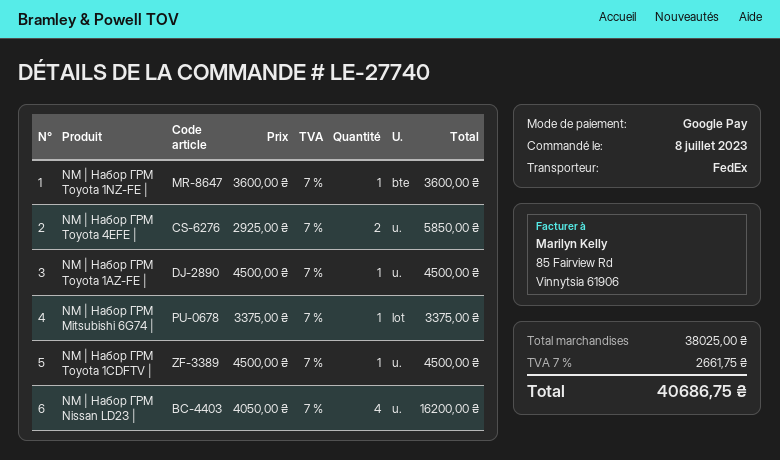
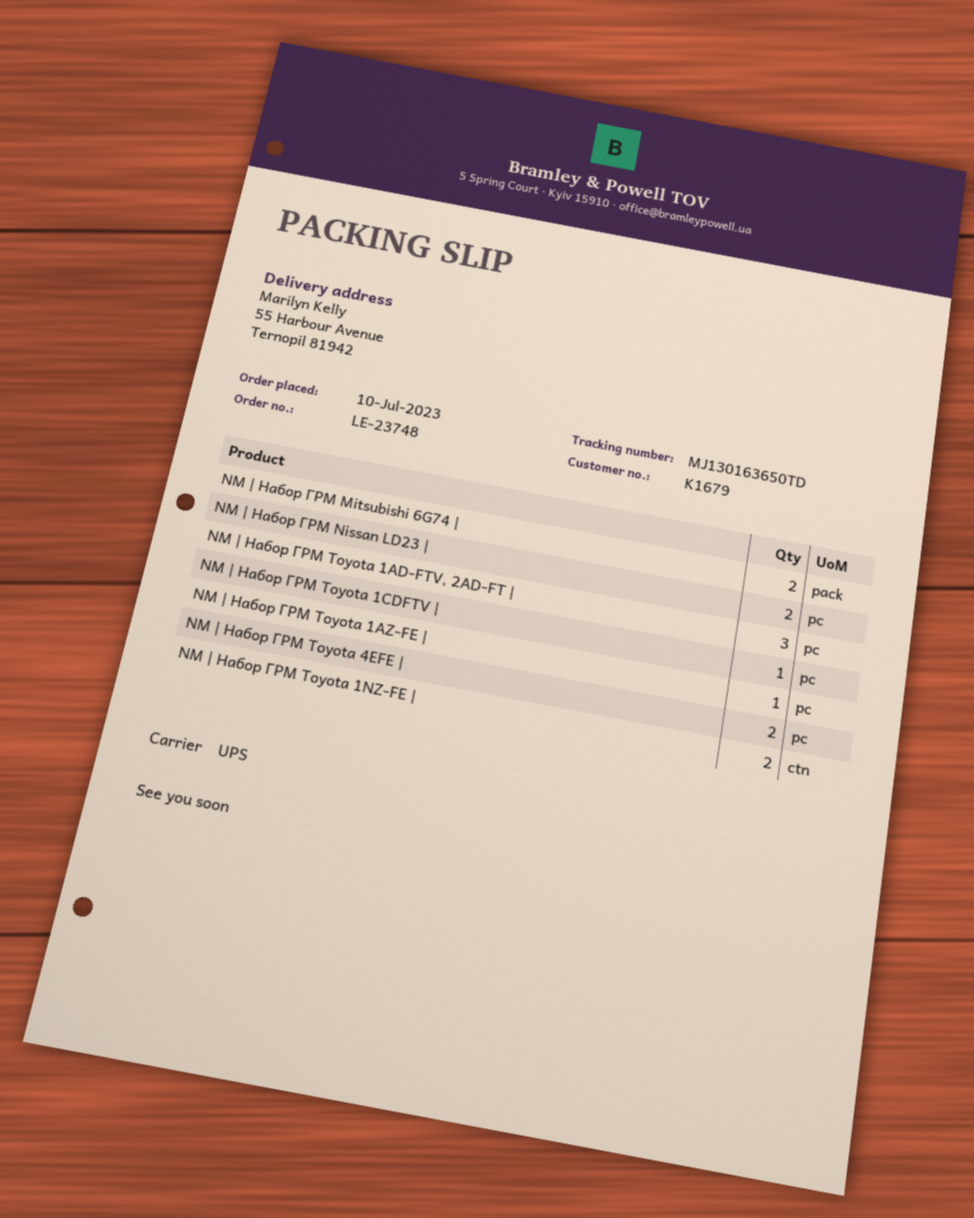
order number: LE-27740 -> LE-23748
order date: 2023-07-08 -> 2023-07-10
shipping method: FedEx -> UPS
NM | Набор ГРМ Toyota 1NZ-FE |: 1 -> 2
NM | Набор ГРМ Mitsubishi 6G74 |: 1 -> 2
NM | Набор ГРМ Nissan LD23 |: 4 -> 2
NM | Набор ГРМ Toyota 1AD-FTV, 2AD-FT |: none -> 3

